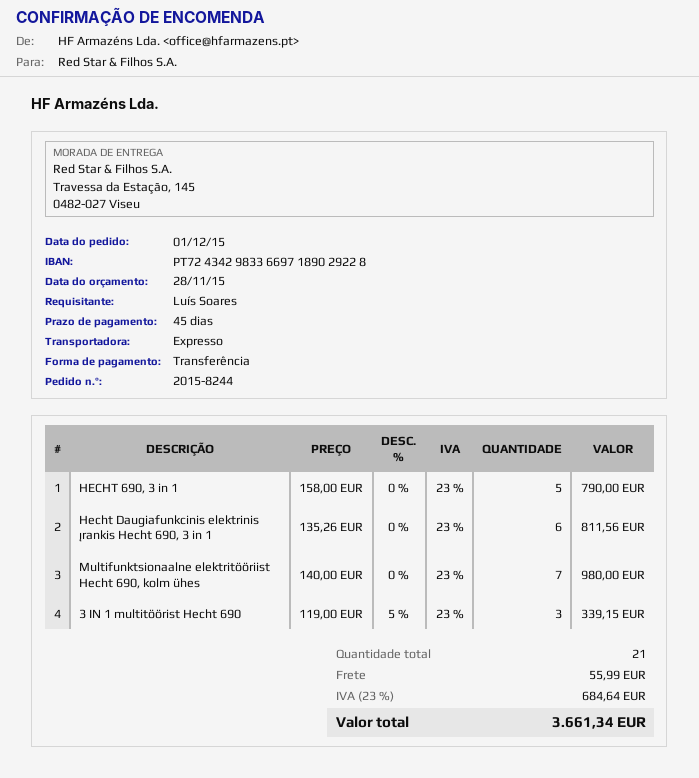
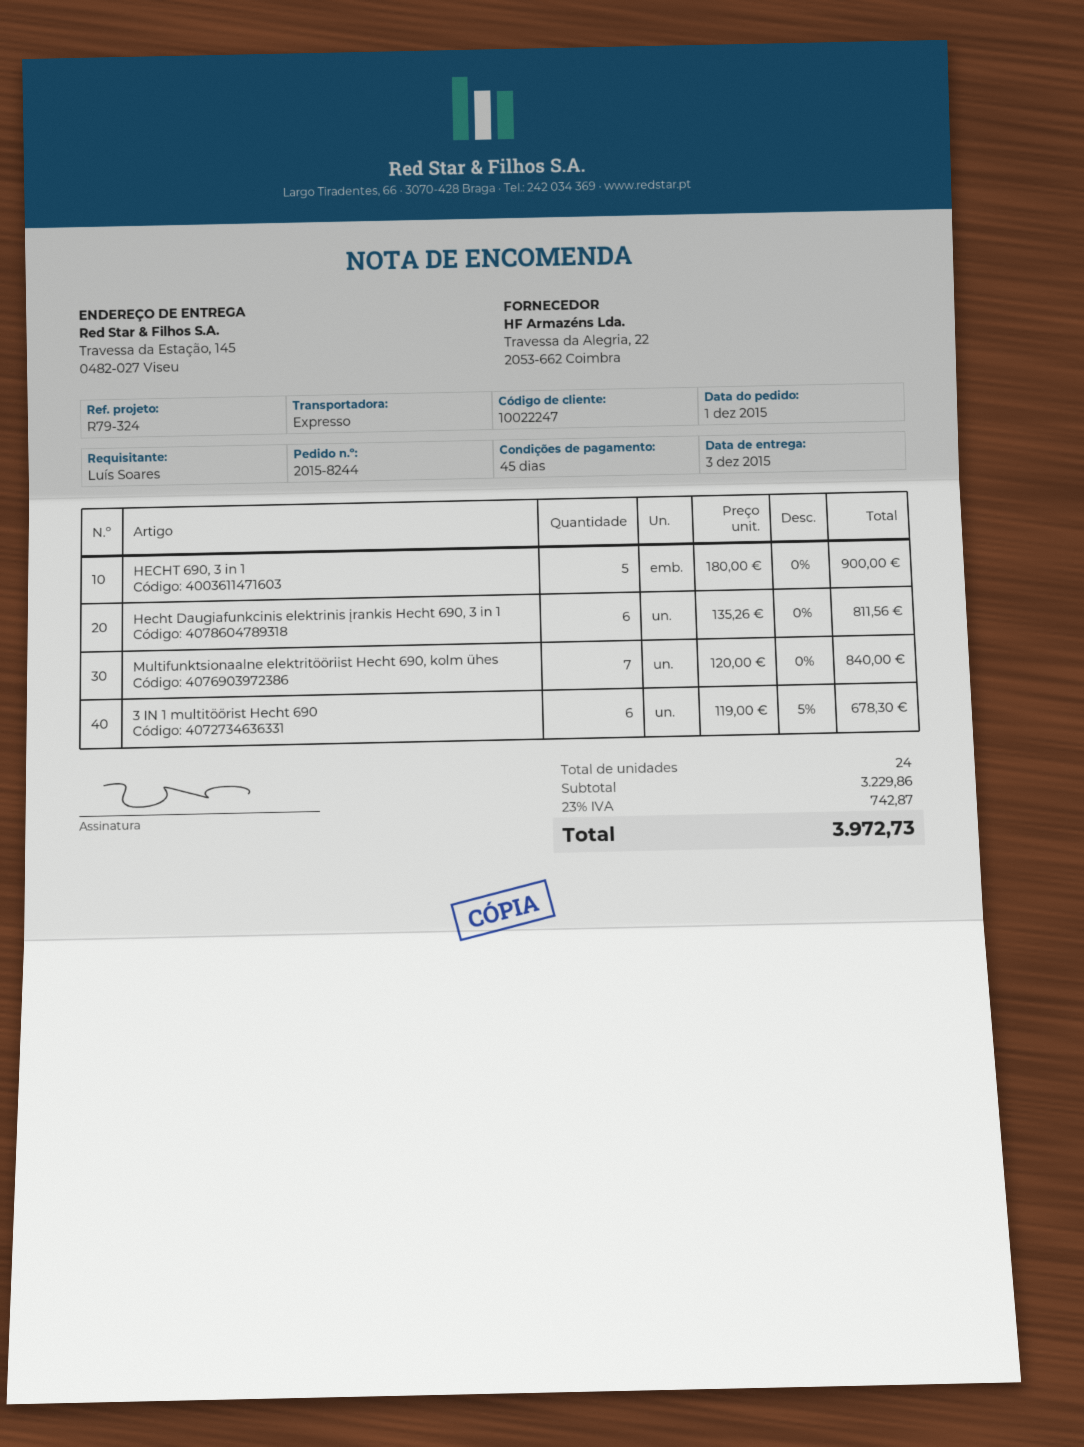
HECHT 690, 3 in 1: 5 x 158.00 = 790.00 -> 5 x 180.00 = 900.00
Multifunktsionaalne elektritööriist Hecht 690, kolm ühes: 7 x 140.00 = 980.00 -> 7 x 120.00 = 840.00
3 IN 1 multitöörist Hecht 690: 3 x 119.00 - 5% = 339.15 -> 6 x 119.00 - 5% = 678.30
total quantity: 21 -> 24
shipping: 55.99 -> none
tax: 23% = 684.64 -> 23% = 742.87
total: 3661.34 -> 3972.73

